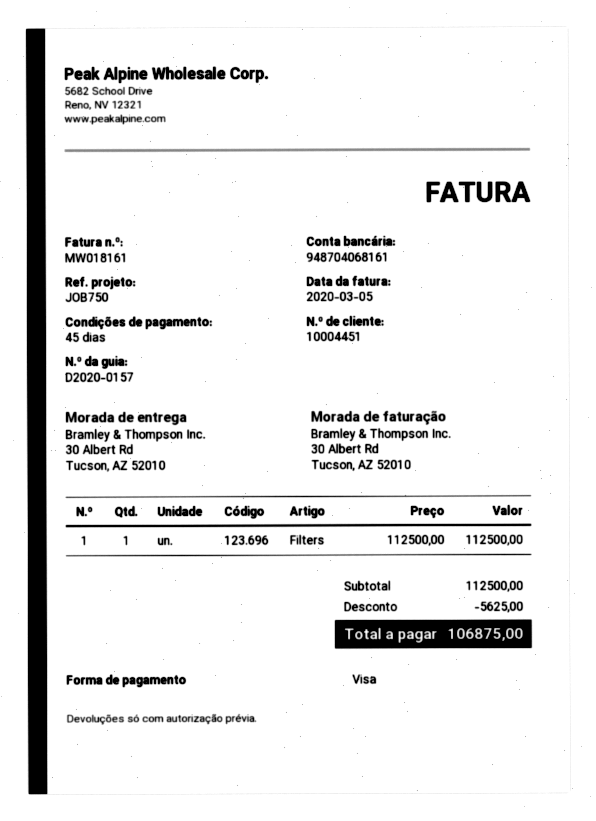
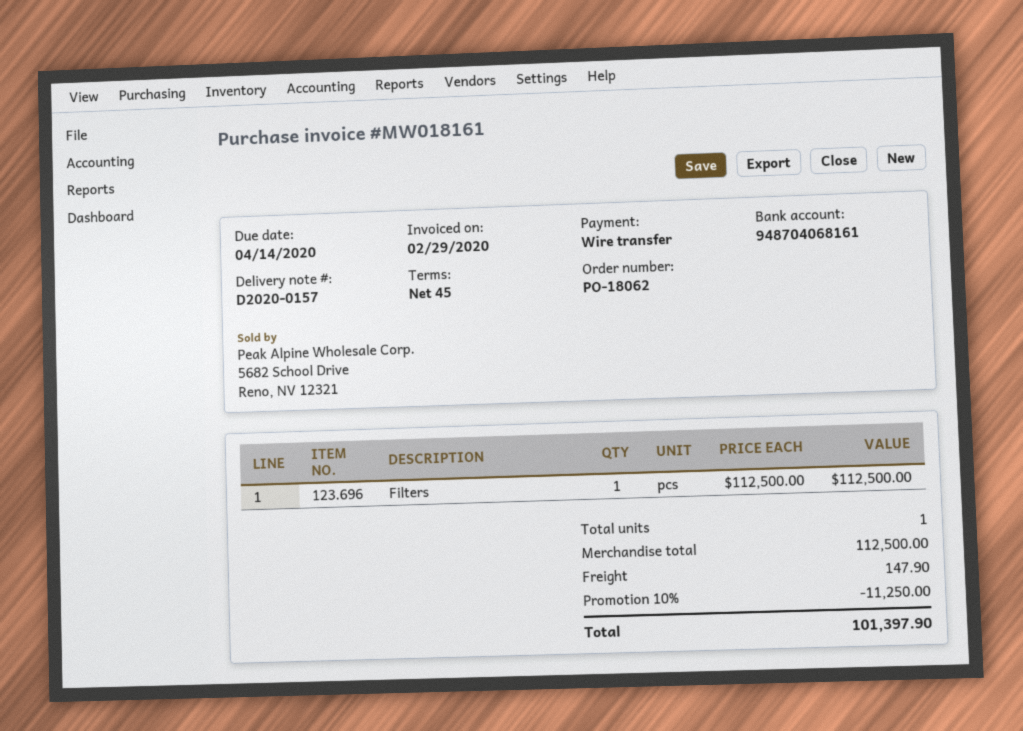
invoice date: 2020-03-05 -> 2020-02-29
payment method: Visa -> bank transfer
discount: 5625.00 -> 11250.00
shipping: none -> 147.90
total: 106875.00 -> 101397.90

